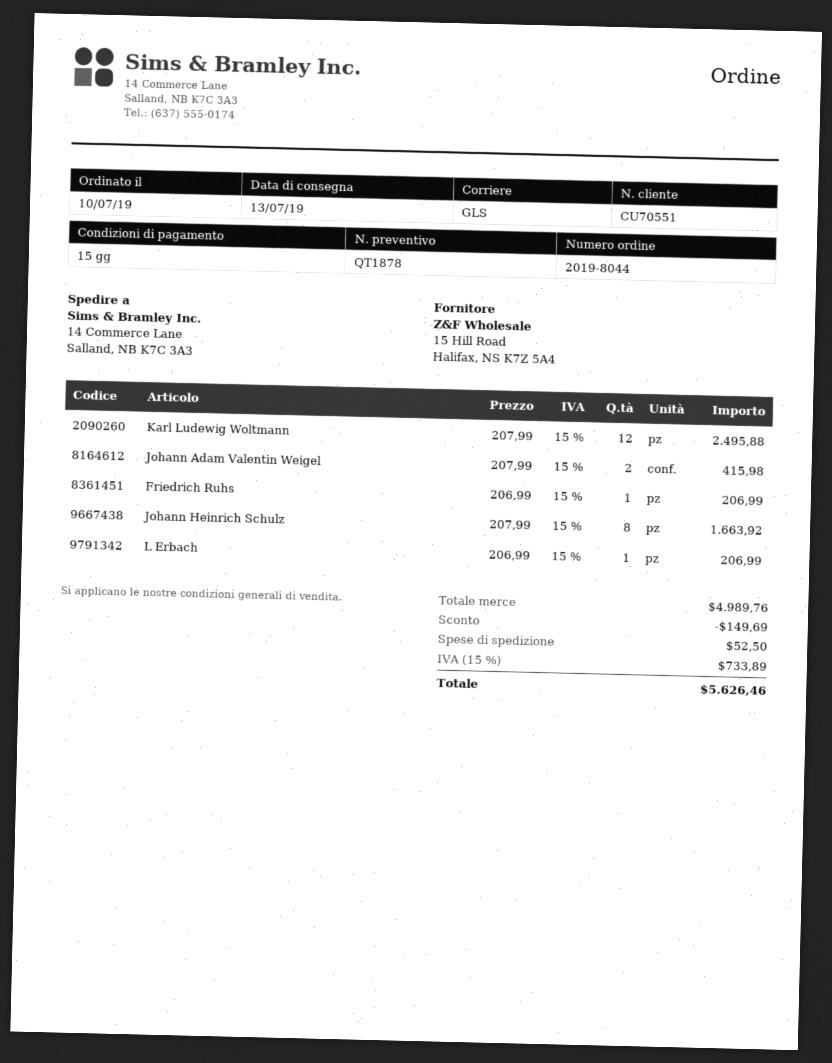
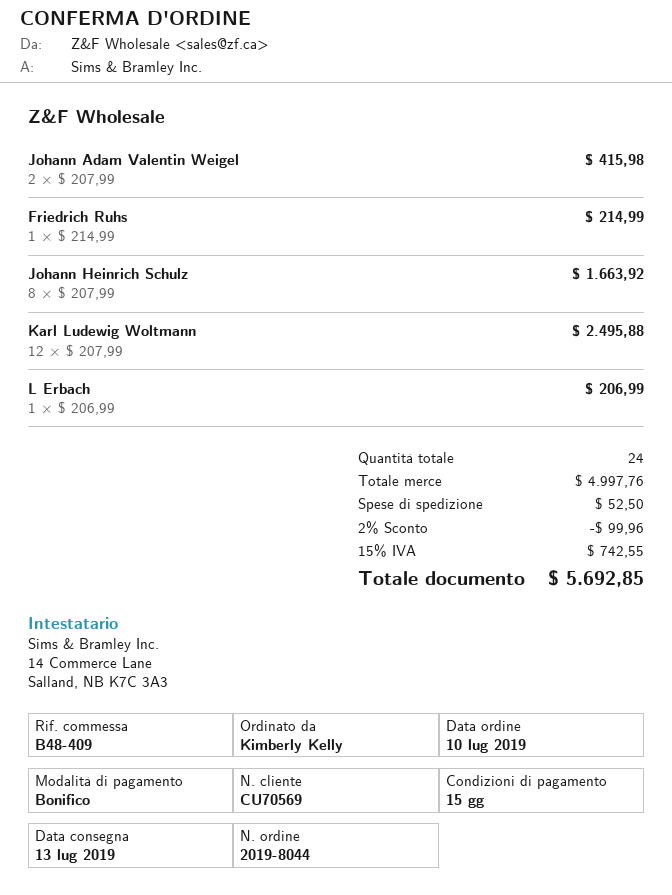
customer number: CU70551 -> CU70569
Friedrich Ruhs: 1 x 206.99 = 206.99 -> 1 x 214.99 = 214.99
subtotal: 4989.76 -> 4997.76
discount: 149.69 -> 99.96
tax: 15% = 733.89 -> 15% = 742.55
total: 5626.46 -> 5692.85

